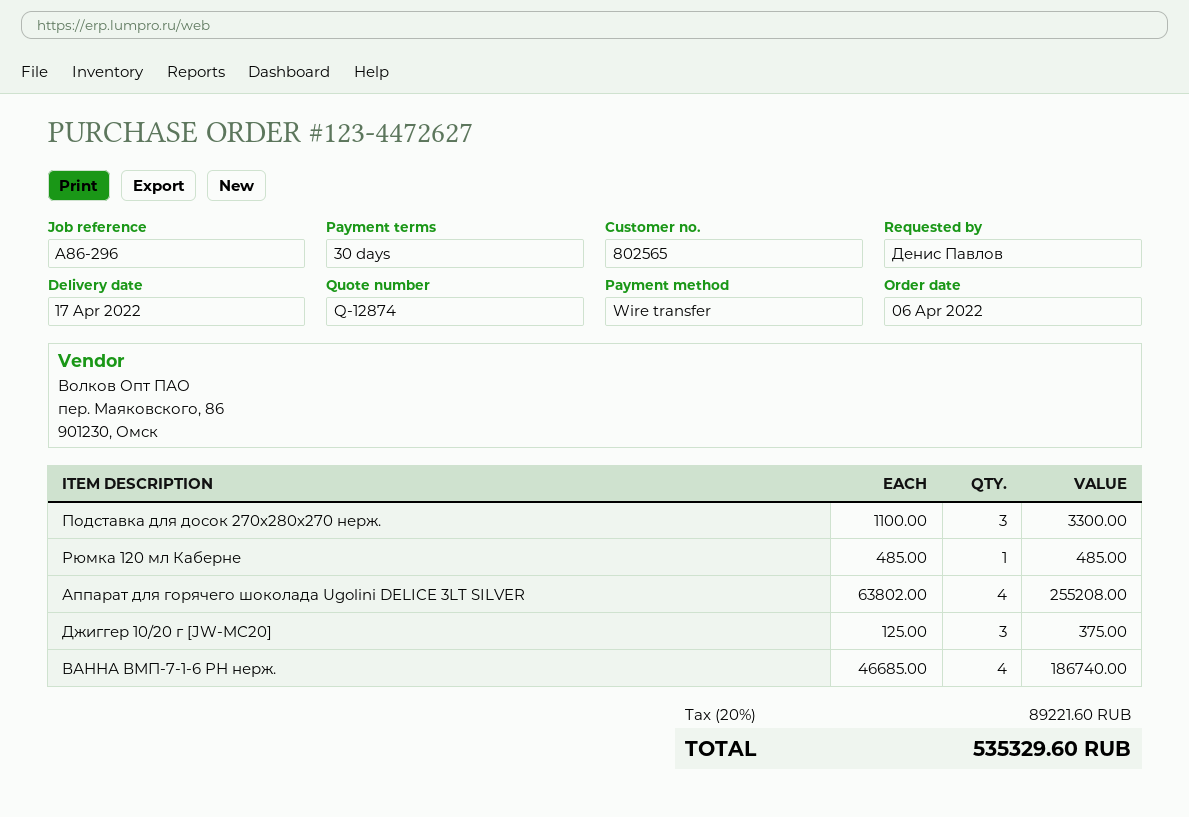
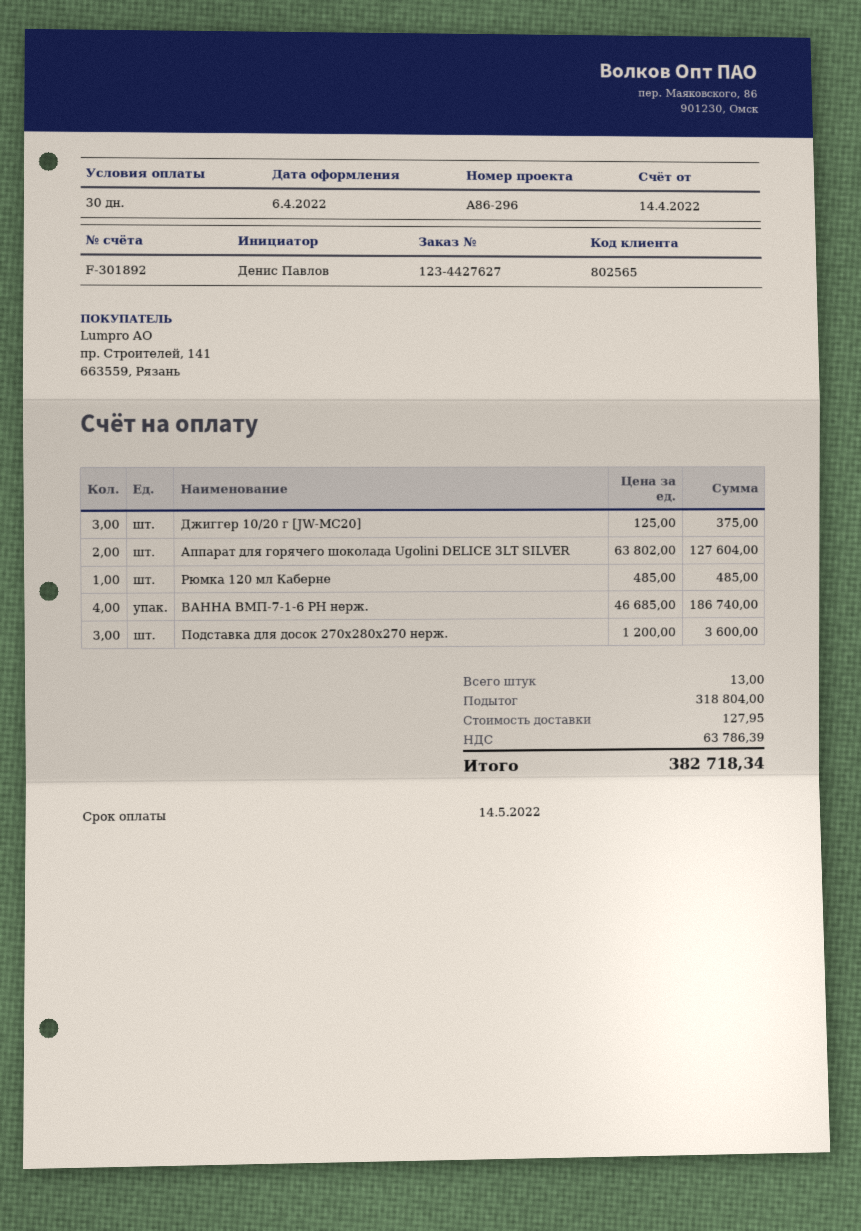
order number: 123-4472627 -> 123-4427627
Подставка для досок 270х280х270 нерж.: 3 x 1100.00 = 3300.00 -> 3 x 1200.00 = 3600.00
Аппарат для горячего шоколада Ugolini DELICE 3LT SILVER: 4 x 63802.00 = 255208.00 -> 2 x 63802.00 = 127604.00
shipping: none -> 127.95
tax: 89221.60 -> 63786.39
total: 535329.60 -> 382718.34

